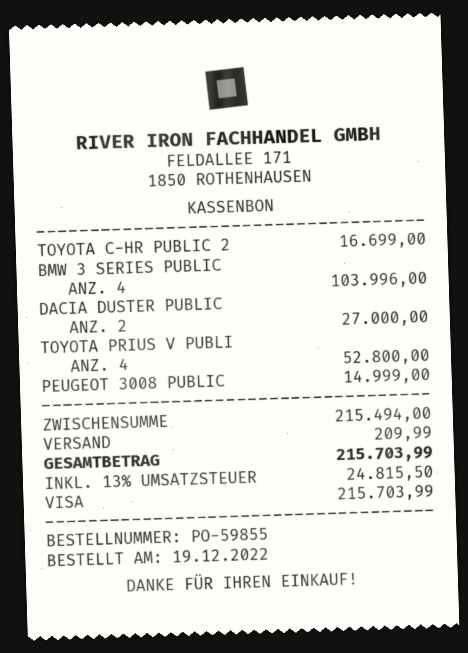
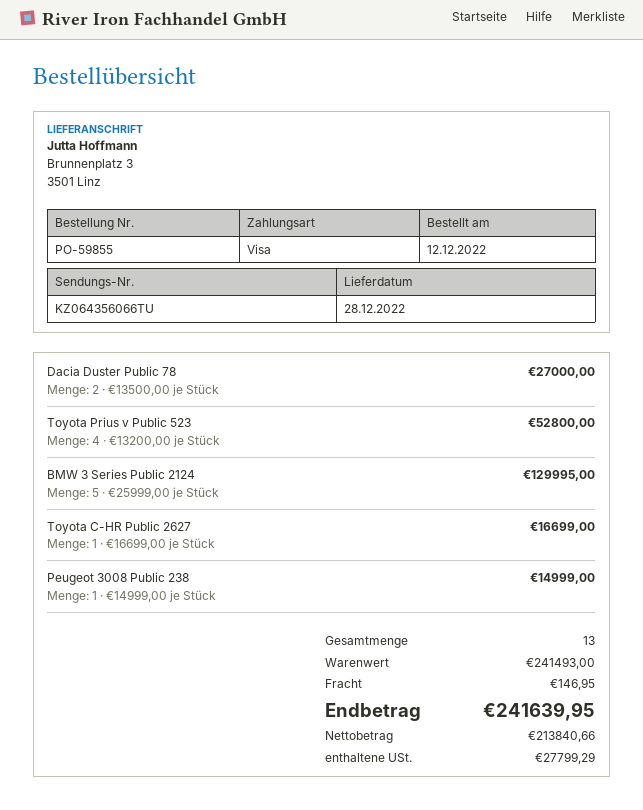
order date: 2022-12-19 -> 2022-12-12
BMW 3 SERIES PUBLIC: 4 for 103996.00 -> 5 for 129995.00
subtotal: 215494.00 -> 241493.00
shipping: 209.99 -> 146.95
tax: 24815.50 -> 27799.29
total: 215703.99 -> 241639.95

